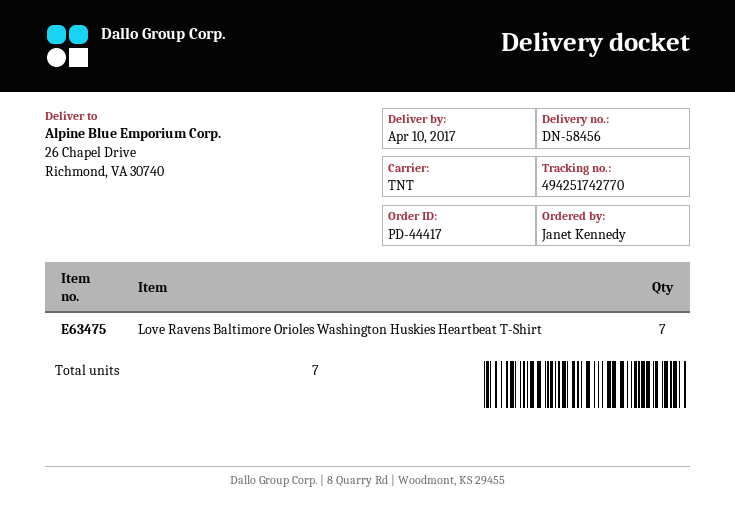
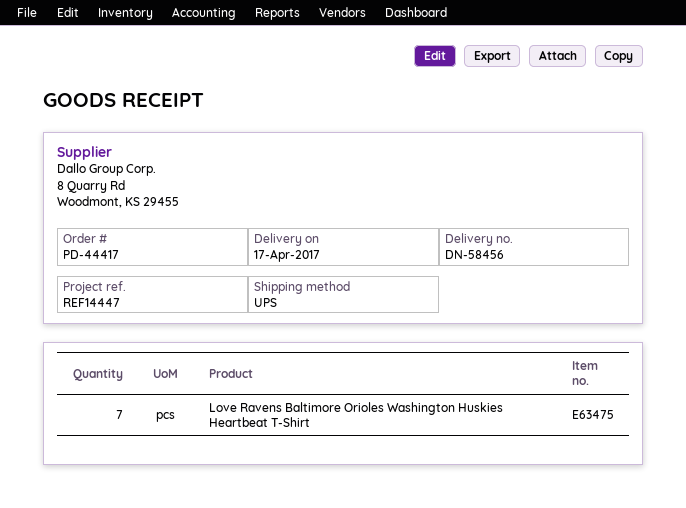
delivery date: 2017-04-10 -> 2017-04-17
shipping method: TNT -> UPS

